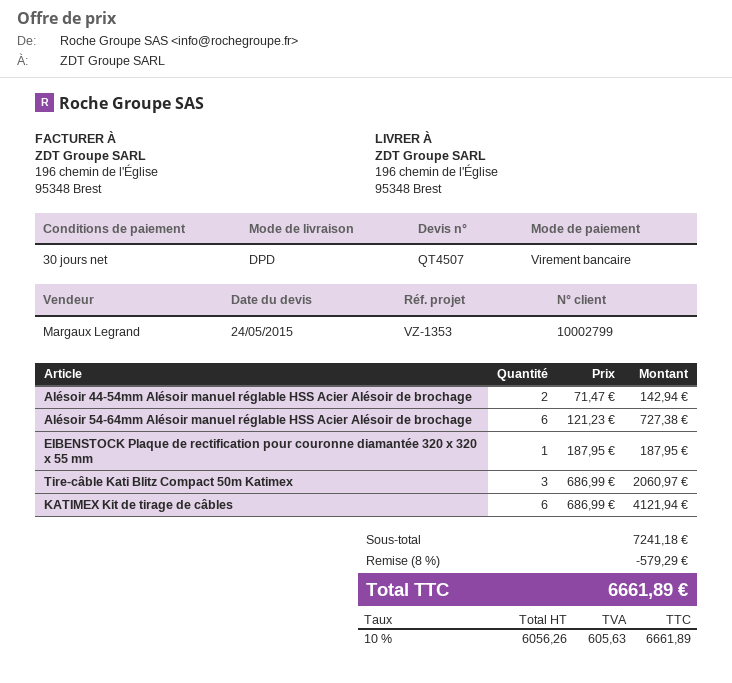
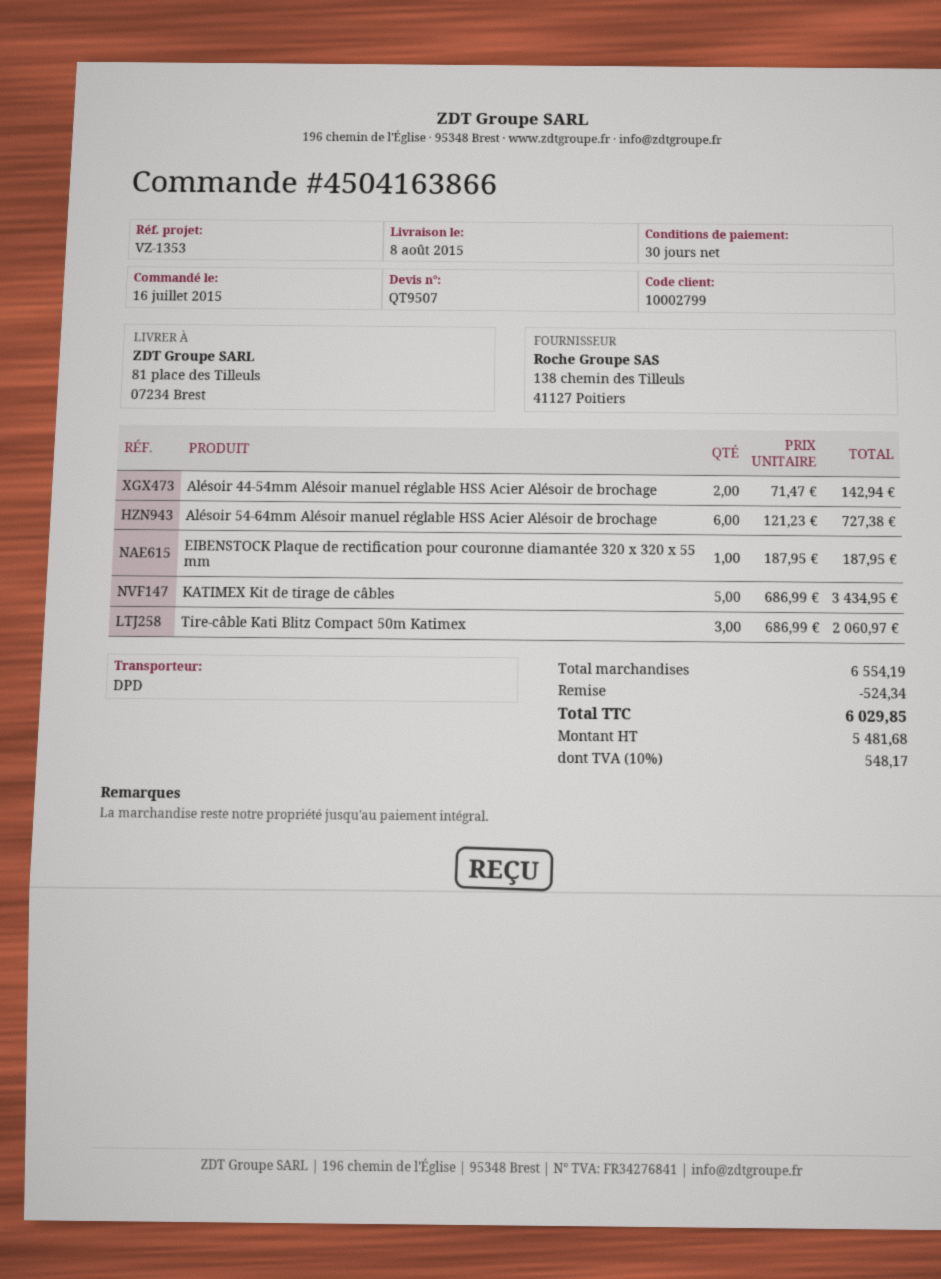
quote number: QT4507 -> QT9507
ship to: 196 chemin de l'Église, 95348 Brest -> 81 place des Tilleuls, 07234 Brest
KATIMEX Kit de tirage de câbles: 6 x 686.99 = 4121.94 -> 5 x 686.99 = 3434.95
subtotal: 7241.18 -> 6554.19
discount: 579.29 -> 524.34
net: 6056.26 -> 5481.68
tax: 10% = 605.63 -> 10% = 548.17
total: 6661.89 -> 6029.85

